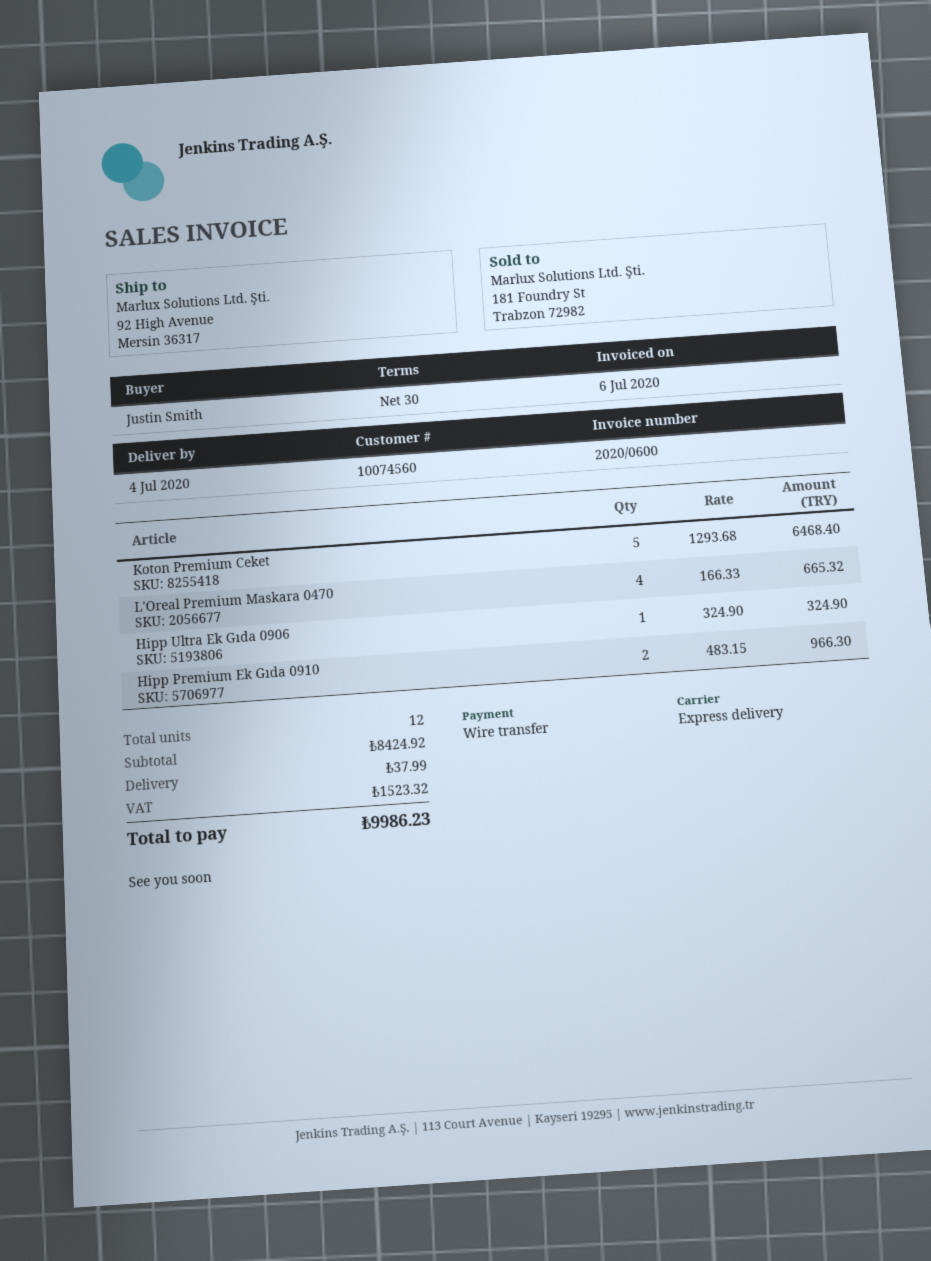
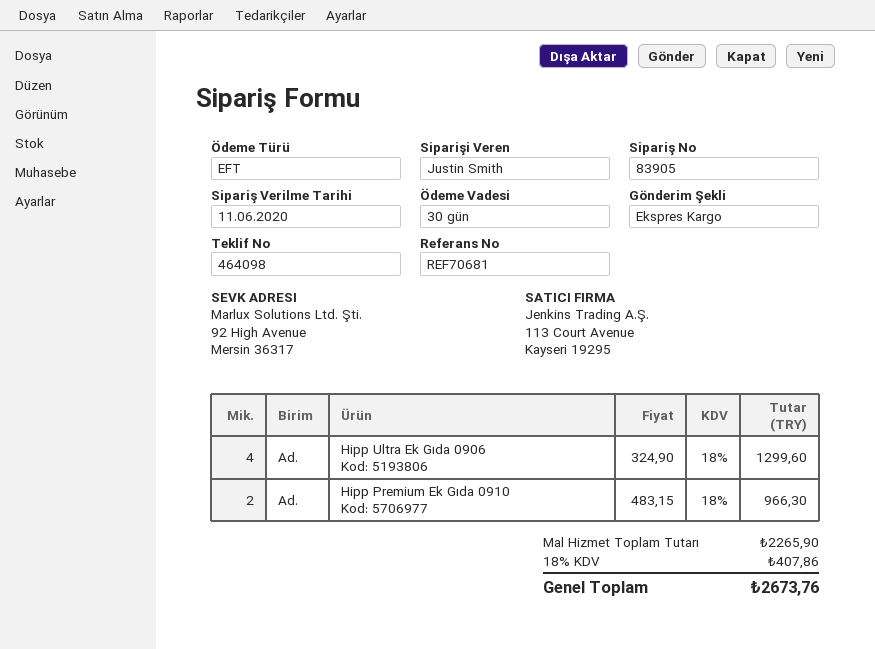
Koton Premium Ceket: 5 x 1293.68 = 6468.40 -> none
L'Oreal Premium Maskara 0470: 4 x 166.33 = 665.32 -> none
Hipp Ultra Ek Gıda 0906: 1 x 324.90 = 324.90 -> 4 x 324.90 = 1299.60
subtotal: 8424.92 -> 2265.90
shipping: 37.99 -> none
tax: 1523.32 -> 407.86
total: 9986.23 -> 2673.76

